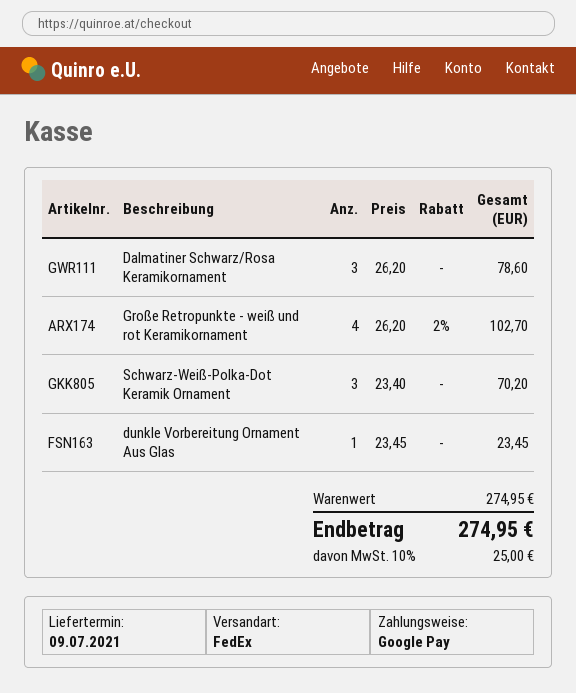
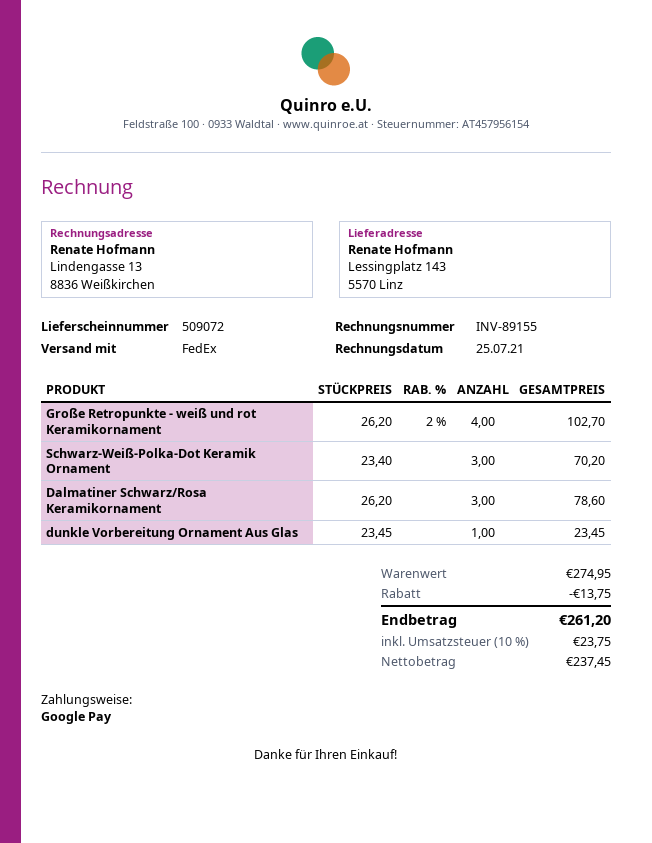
discount: none -> 13.75
tax: 10% = 25.00 -> 10% = 23.75
total: 274.95 -> 261.20

